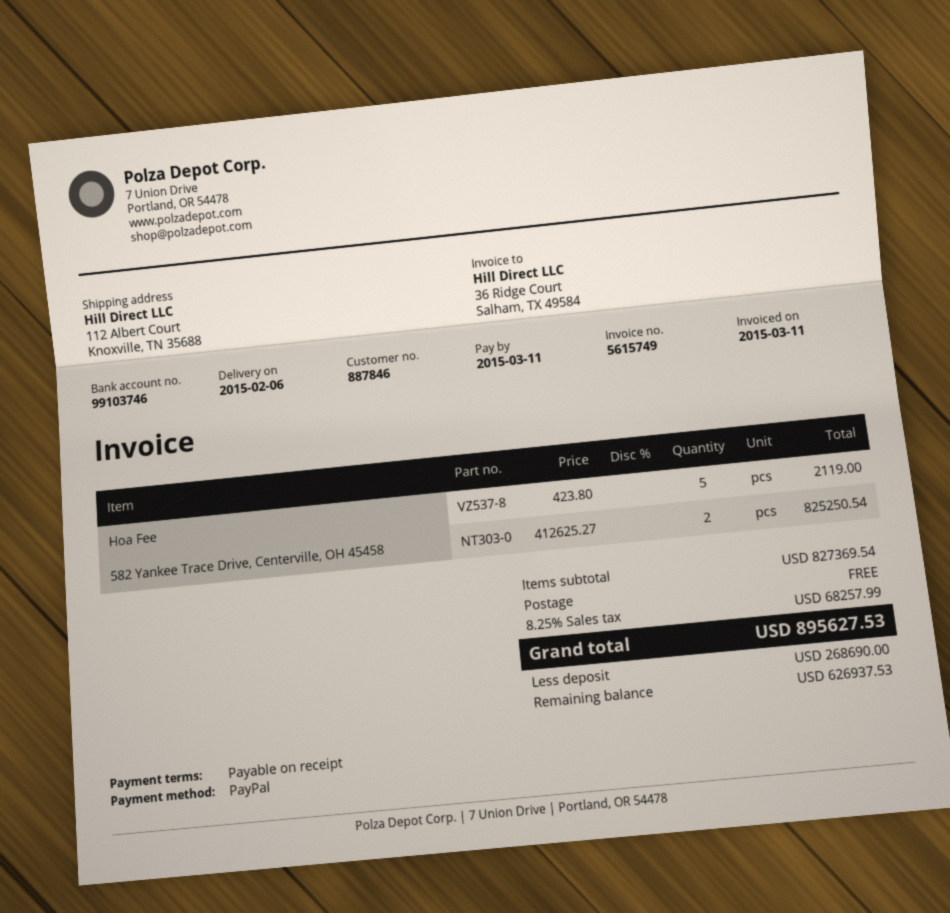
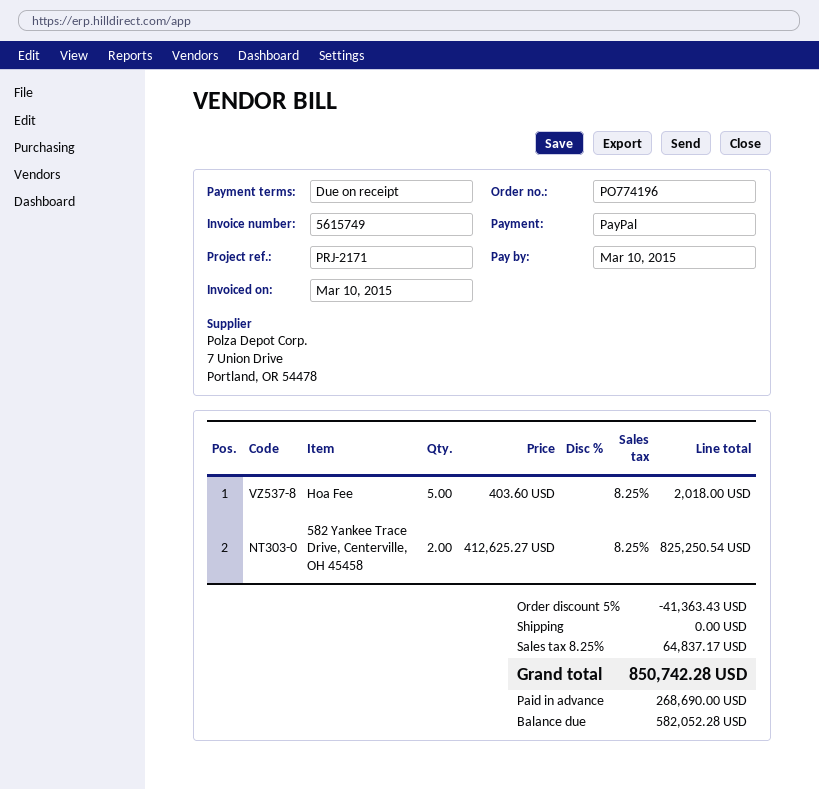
invoice date: 2015-03-11 -> 2015-03-10
due date: 2015-03-11 -> 2015-03-10
Hoa Fee: 5 x 423.80 = 2119.00 -> 5 x 403.60 = 2018.00
discount: none -> 5% = 41363.43
tax: 8.25% = 68257.99 -> 8.25% = 64837.17
total: 895627.53 -> 850742.28
balance: 626937.53 -> 582052.28

